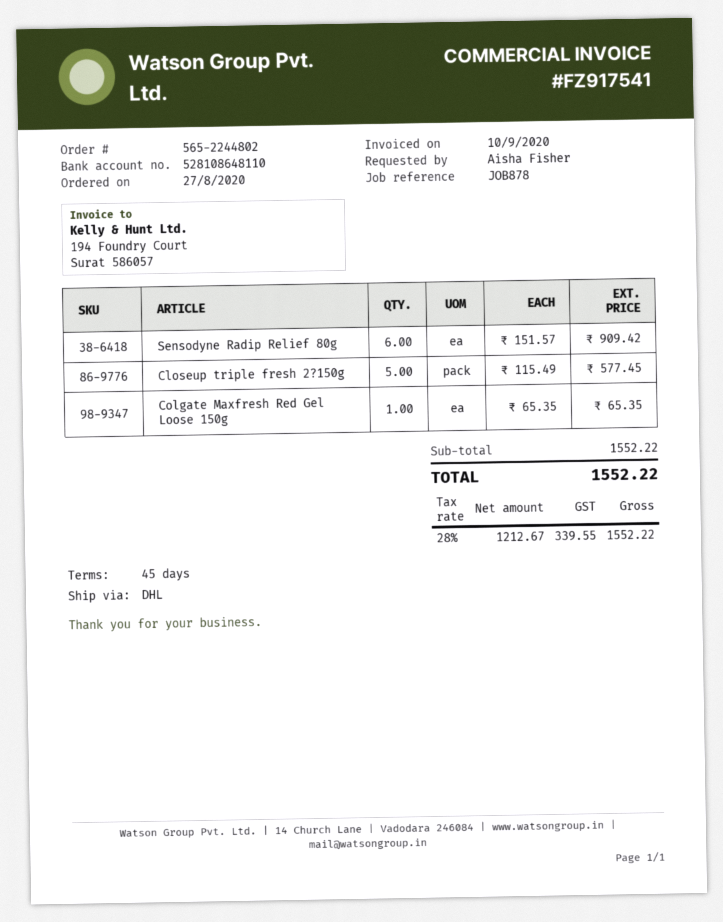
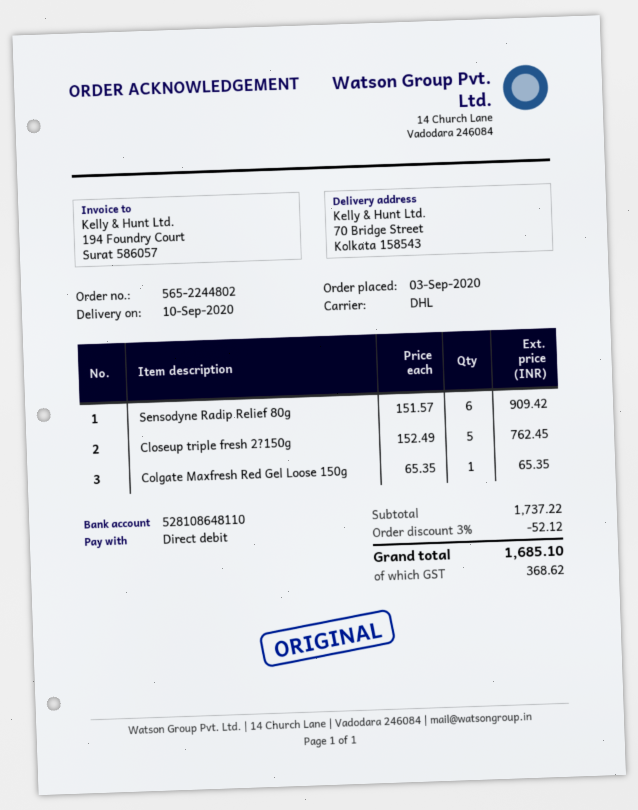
order date: 2020-08-27 -> 2020-09-03
Closeup triple fresh 2?150g: 5 x 115.49 = 577.45 -> 5 x 152.49 = 762.45
subtotal: 1552.22 -> 1737.22
discount: none -> 3% = 52.12
tax: 339.55 -> 368.62
total: 1552.22 -> 1685.10

